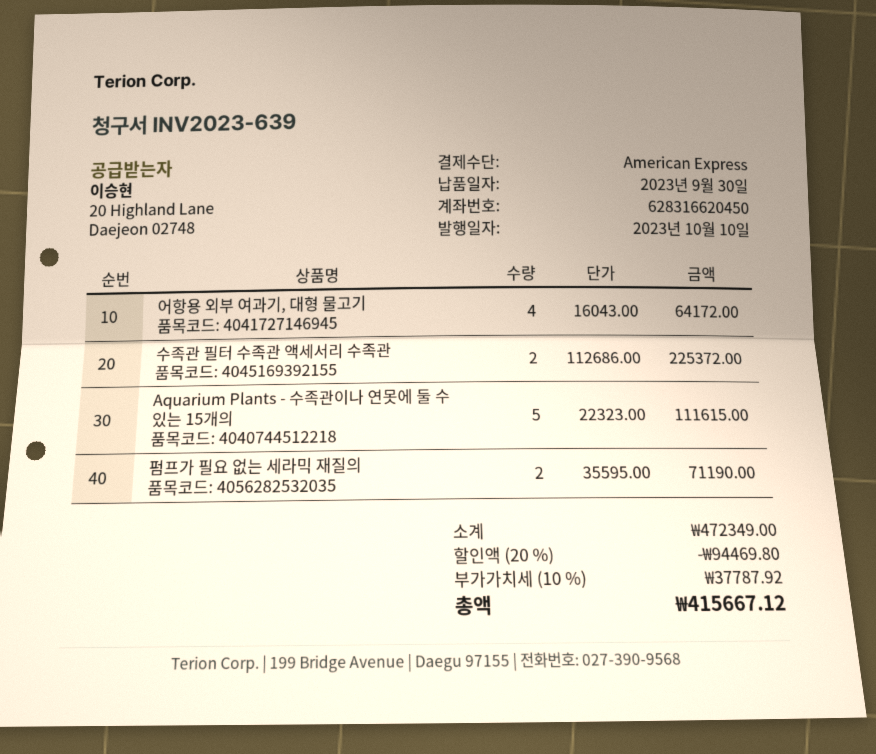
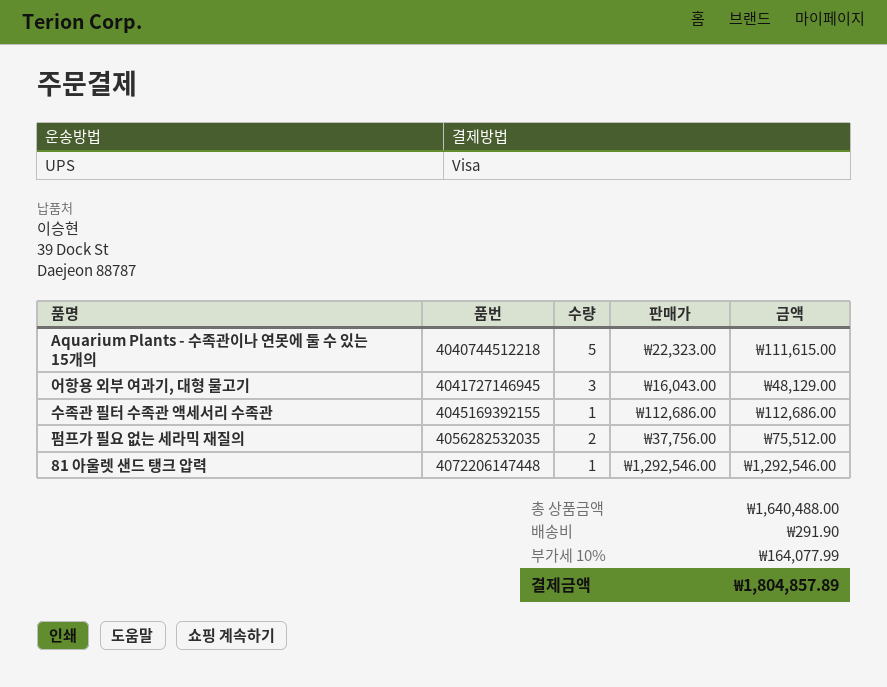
payment method: American Express -> Visa
어항용 외부 여과기, 대형 물고기: 4 x 16043.00 = 64172.00 -> 3 x 16043.00 = 48129.00
수족관 필터 수족관 액세서리 수족관: 2 x 112686.00 = 225372.00 -> 1 x 112686.00 = 112686.00
펌프가 필요 없는 세라믹 재질의: 2 x 35595.00 = 71190.00 -> 2 x 37756.00 = 75512.00
81 아울렛 샌드 탱크 압력: none -> 1 x 1292546.00 = 1292546.00
subtotal: 472349.00 -> 1640488.00
discount: 20% = 94469.80 -> none
shipping: none -> 291.90
tax: 10% = 37787.92 -> 10% = 164077.99
total: 415667.12 -> 1804857.89

